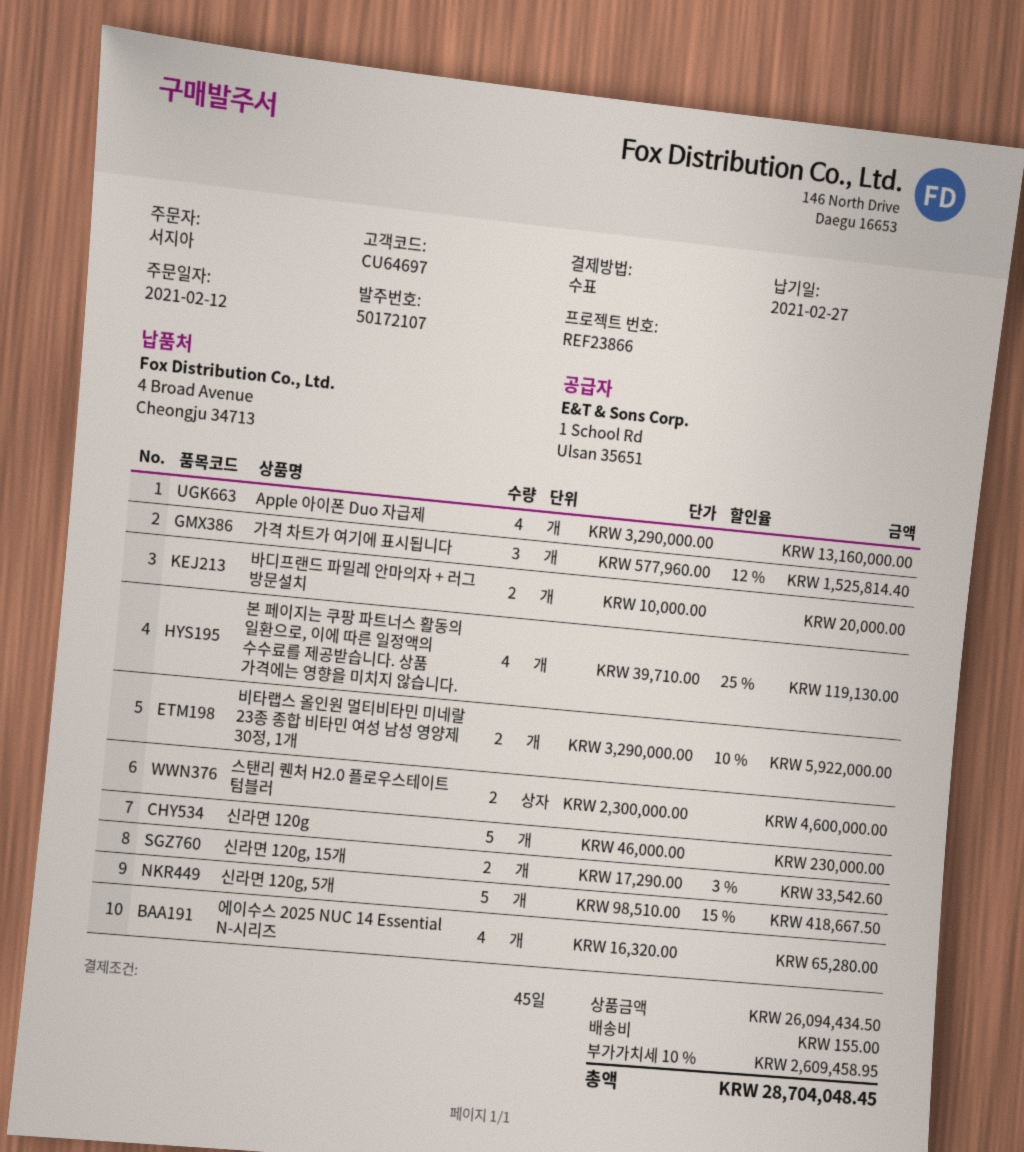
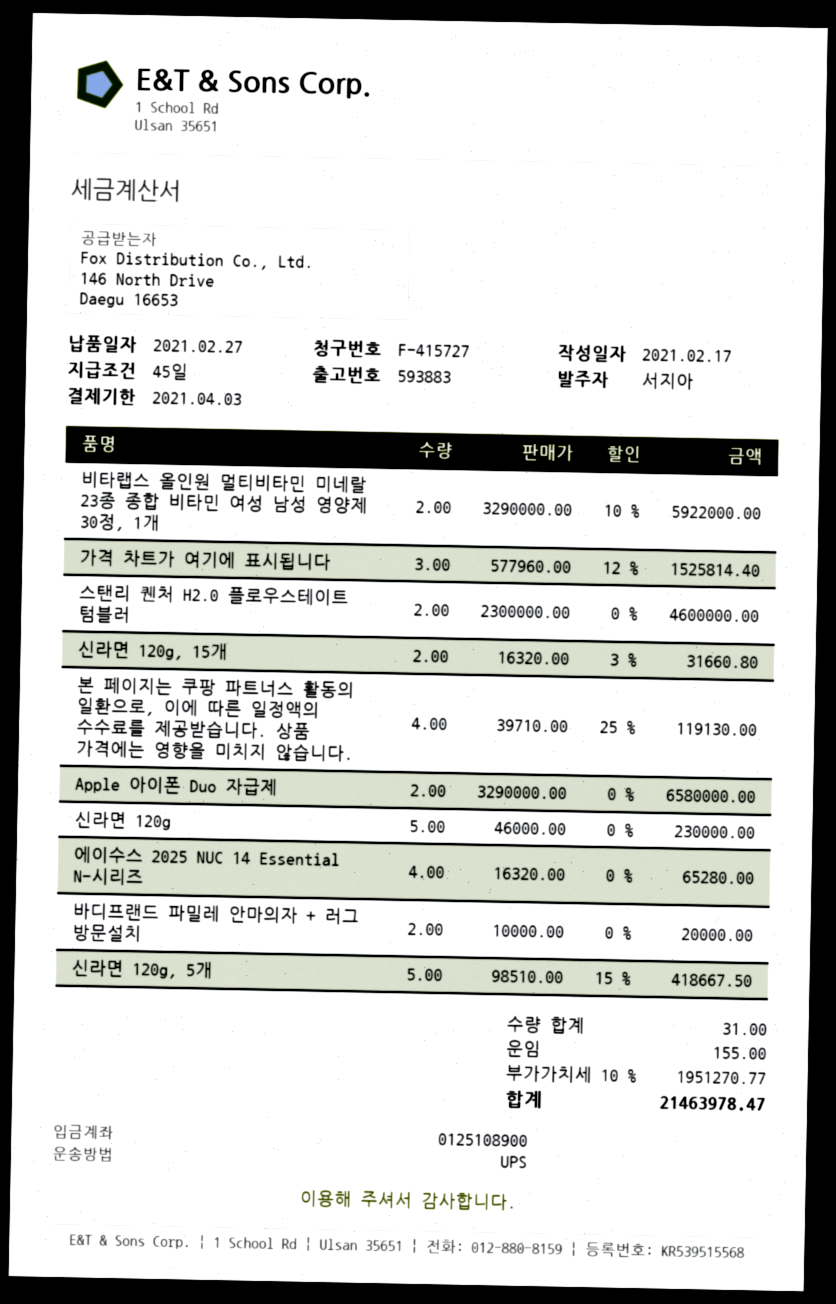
Apple 아이폰 Duo 자급제: 4 x 3290000.00 = 13160000.00 -> 2 x 3290000.00 = 6580000.00
신라면 120g, 15개: 2 x 17290.00 - 3% = 33542.60 -> 2 x 16320.00 - 3% = 31660.80
tax: 10% = 2609458.95 -> 10% = 1951270.77
total: 28704048.45 -> 21463978.47

